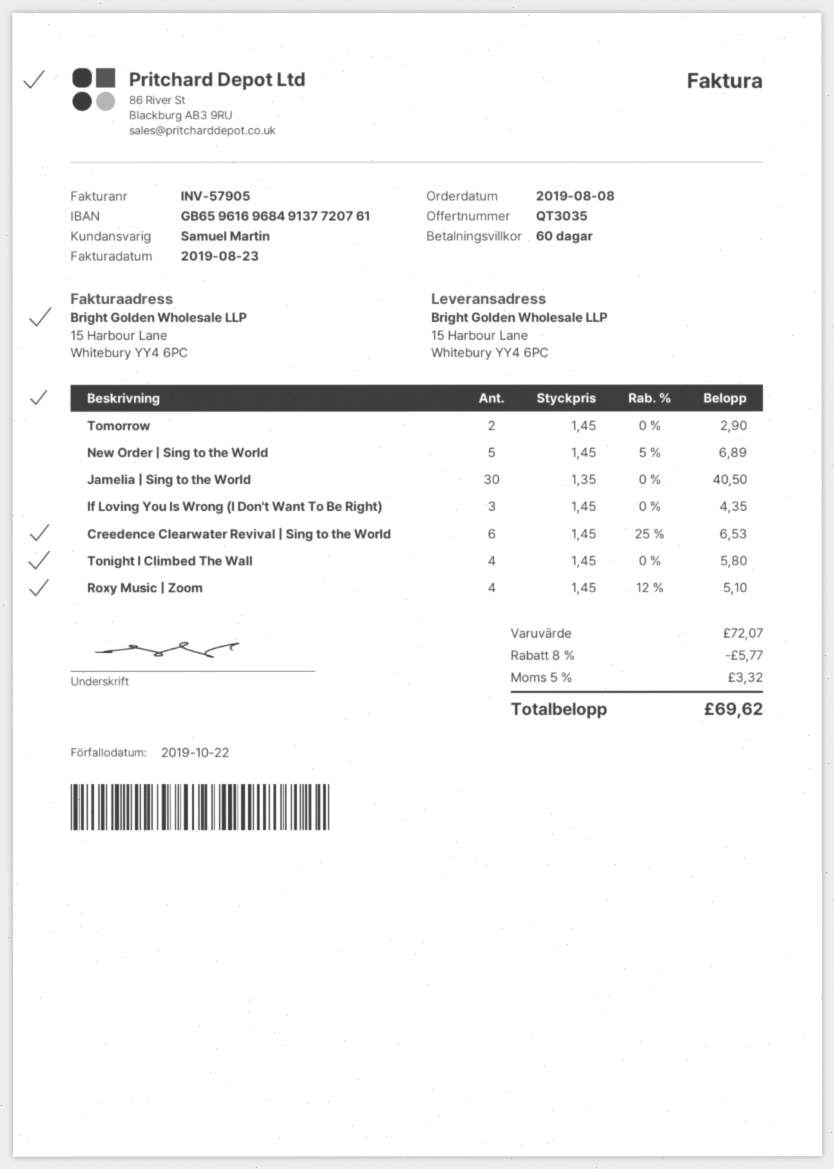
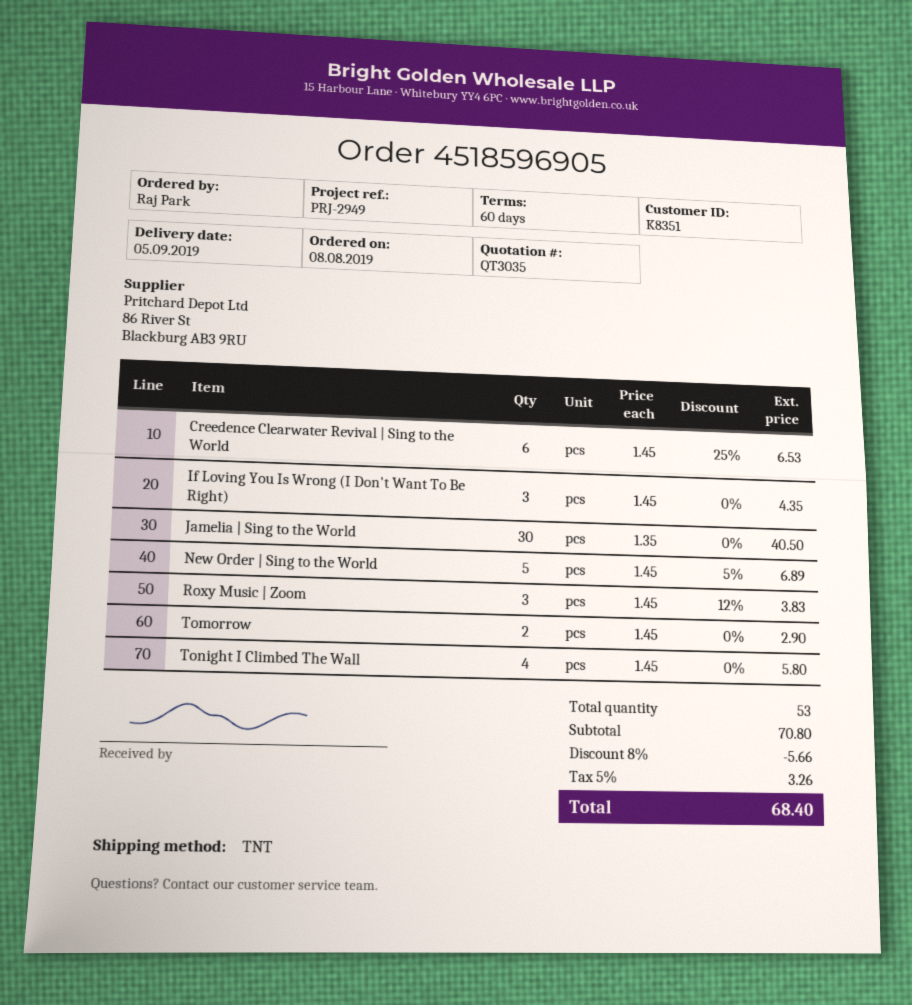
Roxy Music | Zoom: 4 x 1.45 - 12% = 5.10 -> 3 x 1.45 - 12% = 3.83
subtotal: 72.07 -> 70.80
discount: 8% = 5.77 -> 8% = 5.66
tax: 5% = 3.32 -> 5% = 3.26
total: 69.62 -> 68.40

